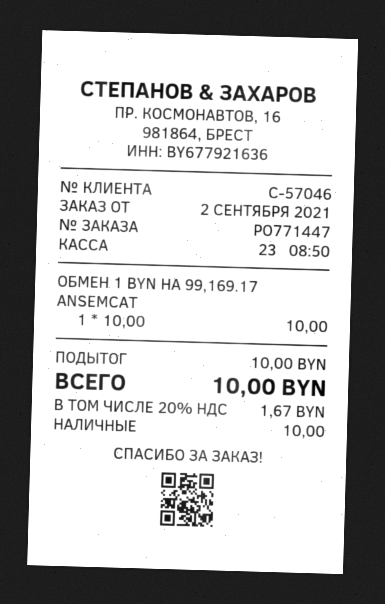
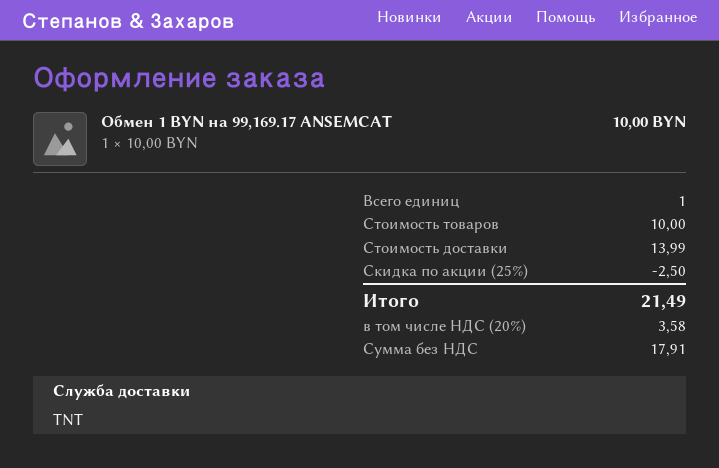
discount: none -> 25% = 2.50
shipping: none -> 13.99
tax: 20% = 1.67 -> 20% = 3.58
total: 10.00 -> 21.49

